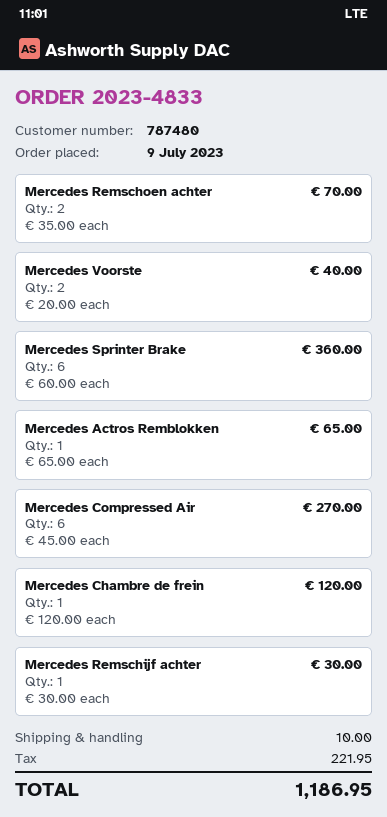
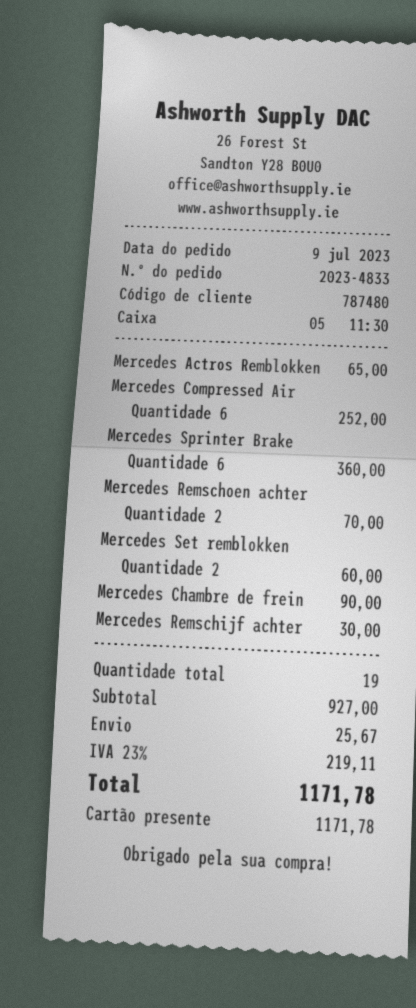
Mercedes Voorste: 2 for 40.00 -> none
Mercedes Compressed Air: 6 for 270.00 -> 6 for 252.00
Mercedes Chambre de frein: 1 for 120.00 -> 1 for 90.00
Mercedes Set remblokken: none -> 2 for 60.00
shipping: 10.00 -> 25.67
tax: 221.95 -> 219.11
total: 1186.95 -> 1171.78

